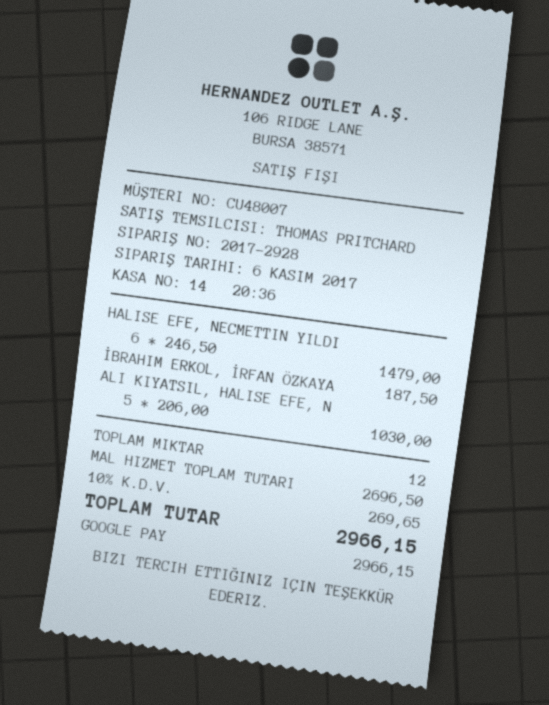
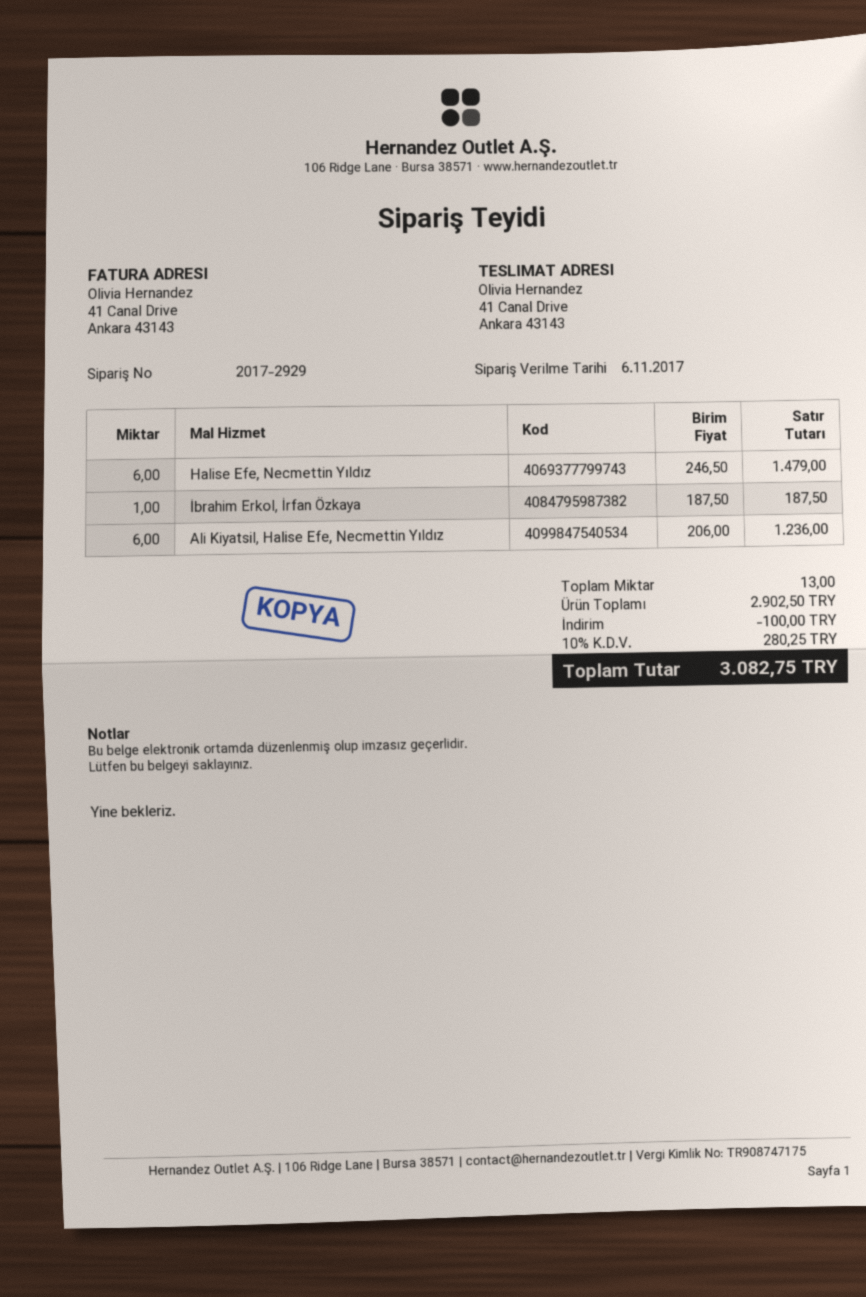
order number: 2017-2928 -> 2017-2929
ALI KIYATSIL, HALISE EFE, N: 5 x 206.00 = 1030.00 -> 6 x 206.00 = 1236.00
total quantity: 12 -> 13
subtotal: 2696.50 -> 2902.50
discount: none -> 100.00
tax: 10% = 269.65 -> 10% = 280.25
total: 2966.15 -> 3082.75

